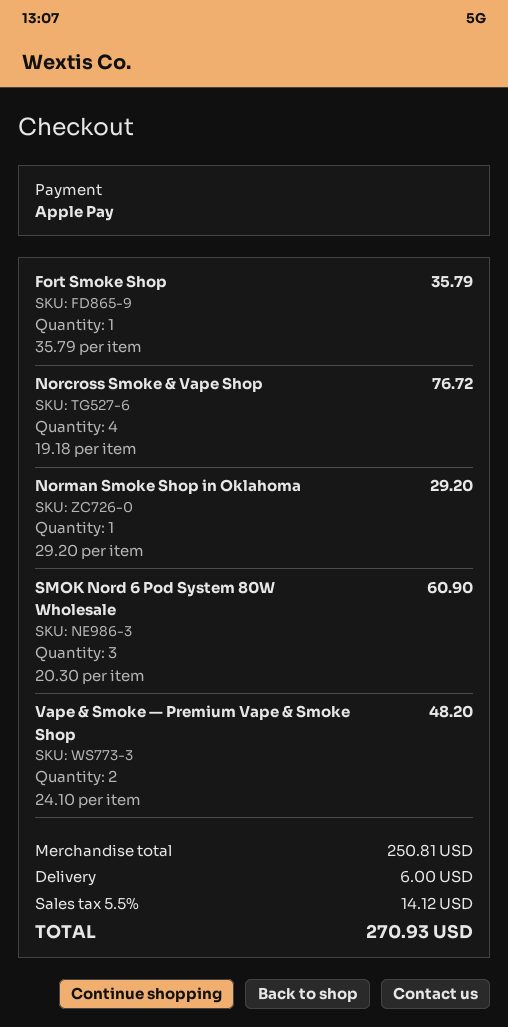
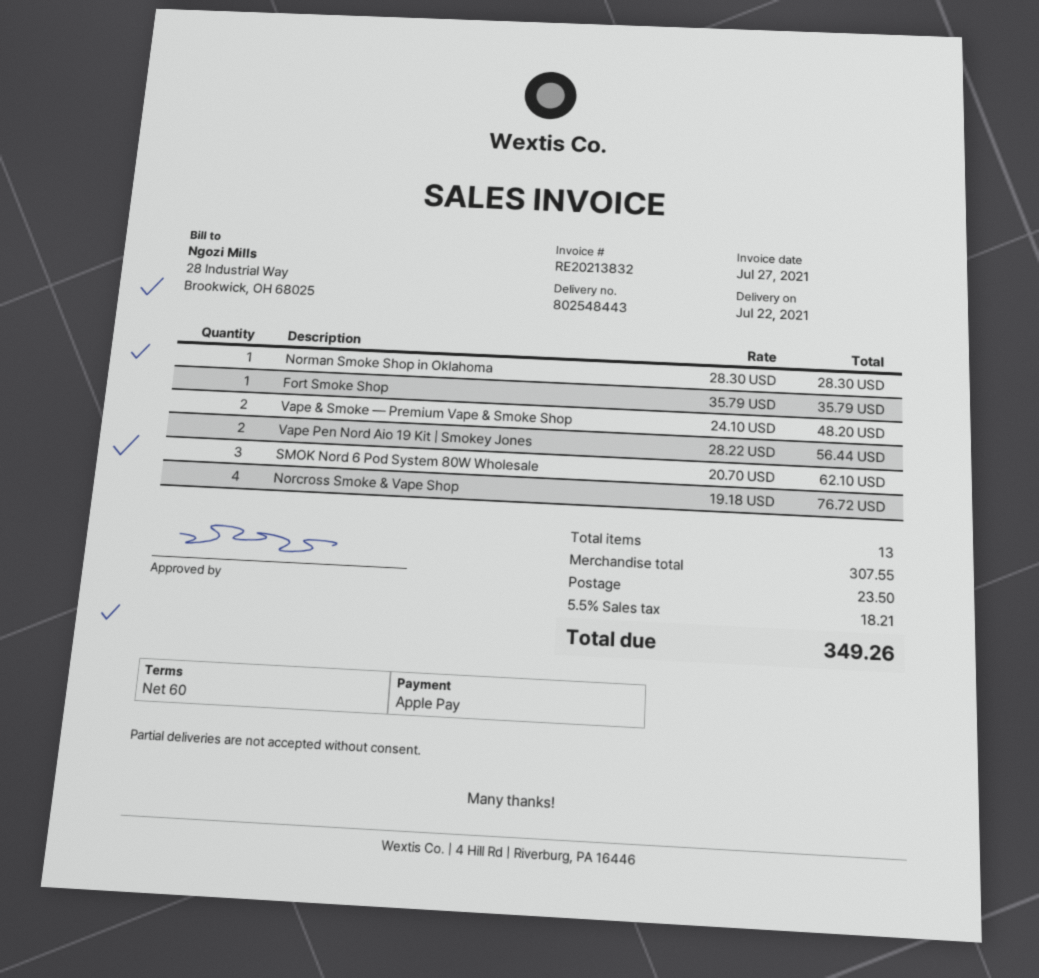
Norman Smoke Shop in Oklahoma: 1 x 29.20 = 29.20 -> 1 x 28.30 = 28.30
SMOK Nord 6 Pod System 80W Wholesale: 3 x 20.30 = 60.90 -> 3 x 20.70 = 62.10
Vape Pen Nord Aio 19 Kit | Smokey Jones: none -> 2 x 28.22 = 56.44
subtotal: 250.81 -> 307.55
shipping: 6.00 -> 23.50
tax: 5.5% = 14.12 -> 5.5% = 18.21
total: 270.93 -> 349.26

